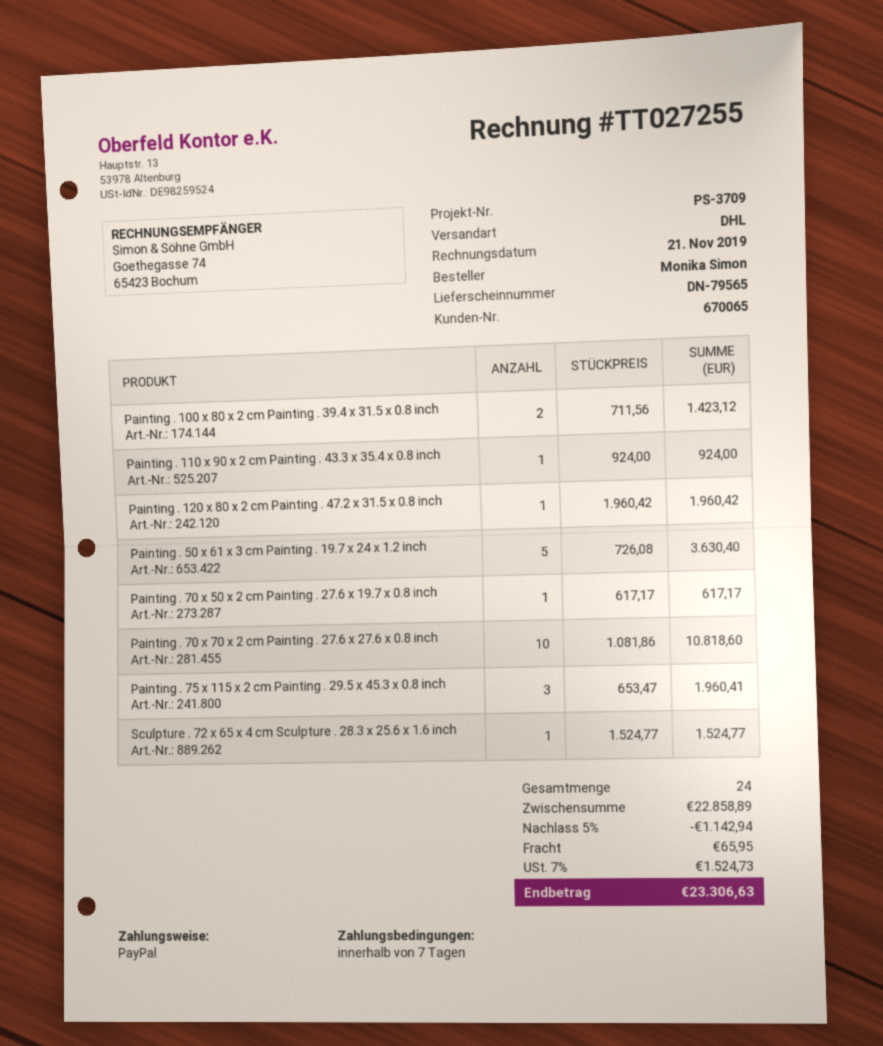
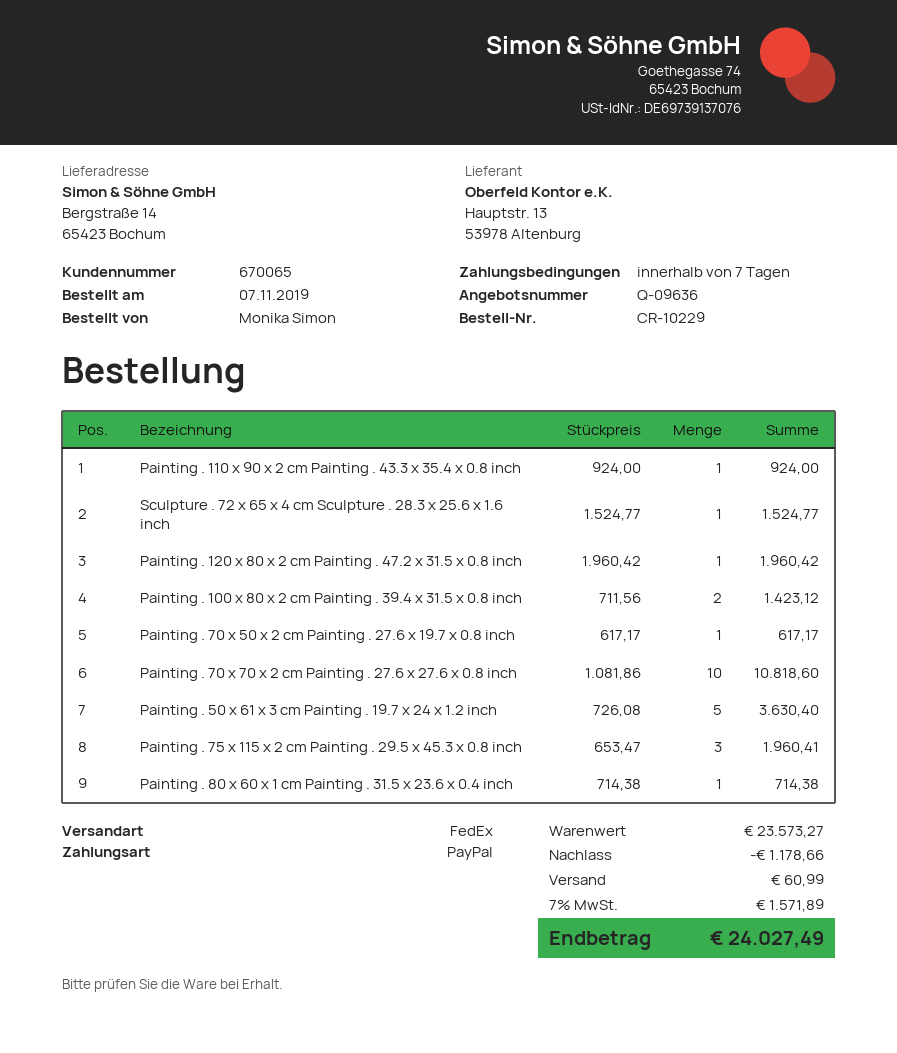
shipping method: DHL -> FedEx
Painting . 80 x 60 x 1 cm Painting . 31.5 x 23.6 x 0.4 inch: none -> 1 x 714.38 = 714.38
subtotal: 22858.89 -> 23573.27
discount: 1142.94 -> 1178.66
shipping: 65.95 -> 60.99
tax: 7% = 1524.73 -> 7% = 1571.89
total: 23306.63 -> 24027.49

